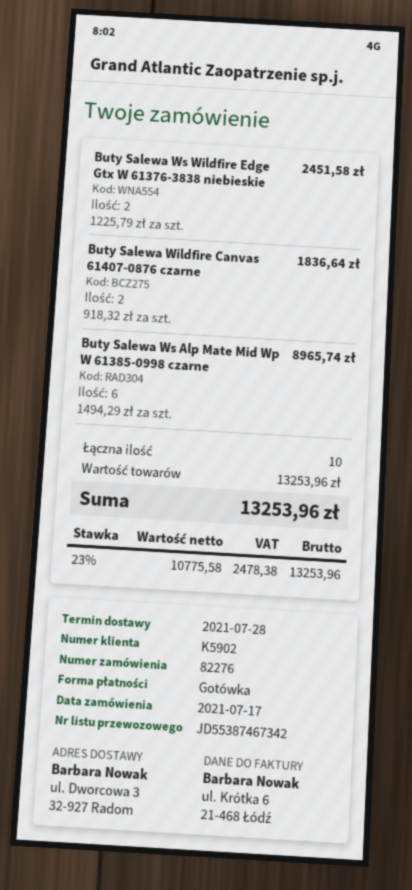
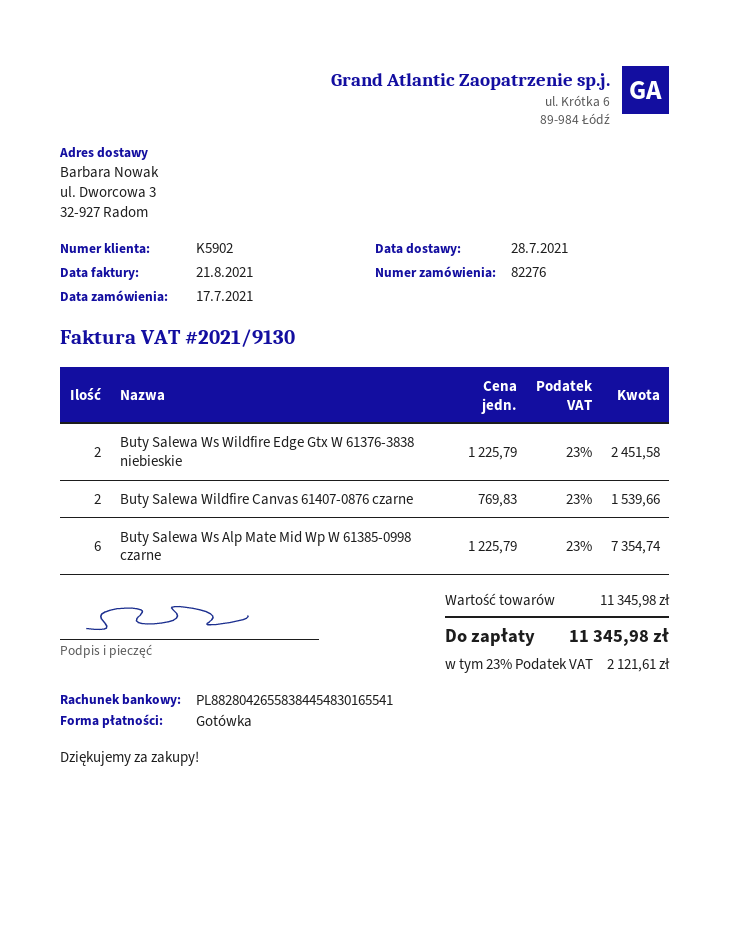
Buty Salewa Wildfire Canvas 61407-0876 czarne: 2 x 918.32 = 1836.64 -> 2 x 769.83 = 1539.66
Buty Salewa Ws Alp Mate Mid Wp W 61385-0998 czarne: 6 x 1494.29 = 8965.74 -> 6 x 1225.79 = 7354.74
subtotal: 13253.96 -> 11345.98
tax: 23% = 2478.38 -> 23% = 2121.61
total: 13253.96 -> 11345.98

